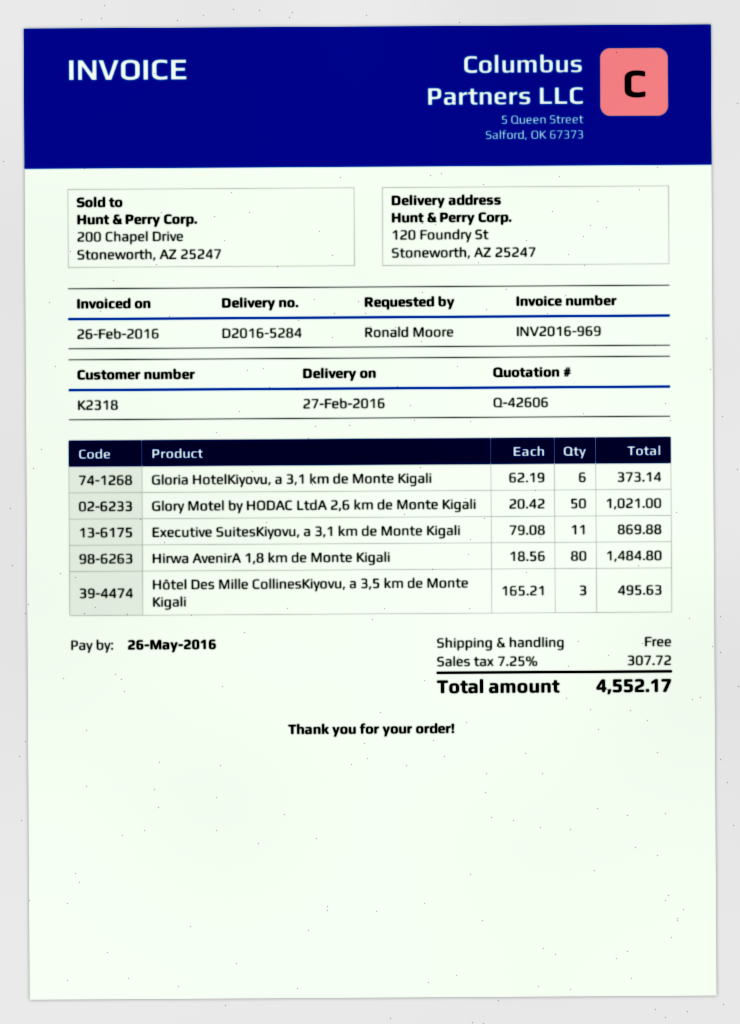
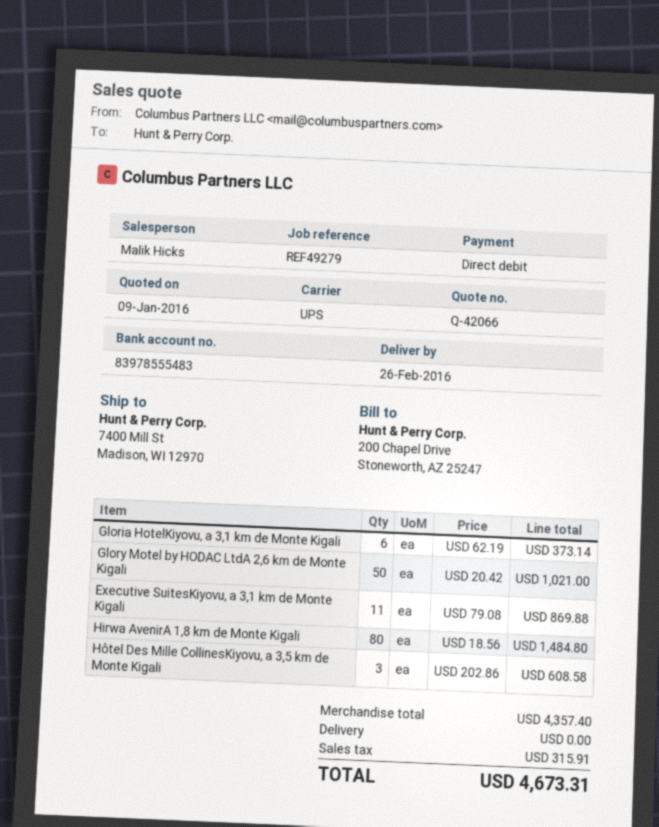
quote number: Q-42606 -> Q-42066
delivery date: 2016-02-27 -> 2016-02-26
ship to: 120 Foundry St, Stoneworth, AZ 25247 -> 7400 Mill St, Madison, WI 12970
Hôtel Des Mille CollinesKiyovu, a 3,5 km de Monte Kigali: 3 x 165.21 = 495.63 -> 3 x 202.86 = 608.58
tax: 307.72 -> 315.91
total: 4552.17 -> 4673.31

